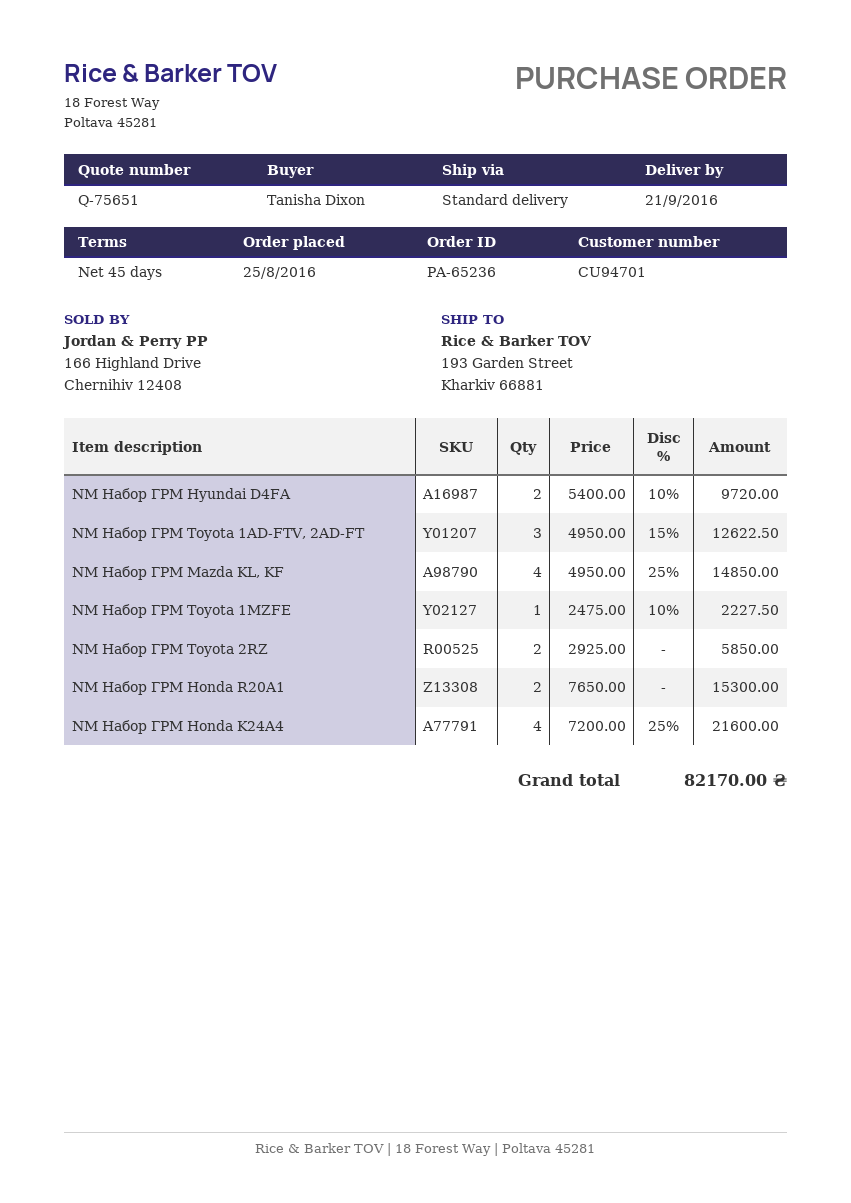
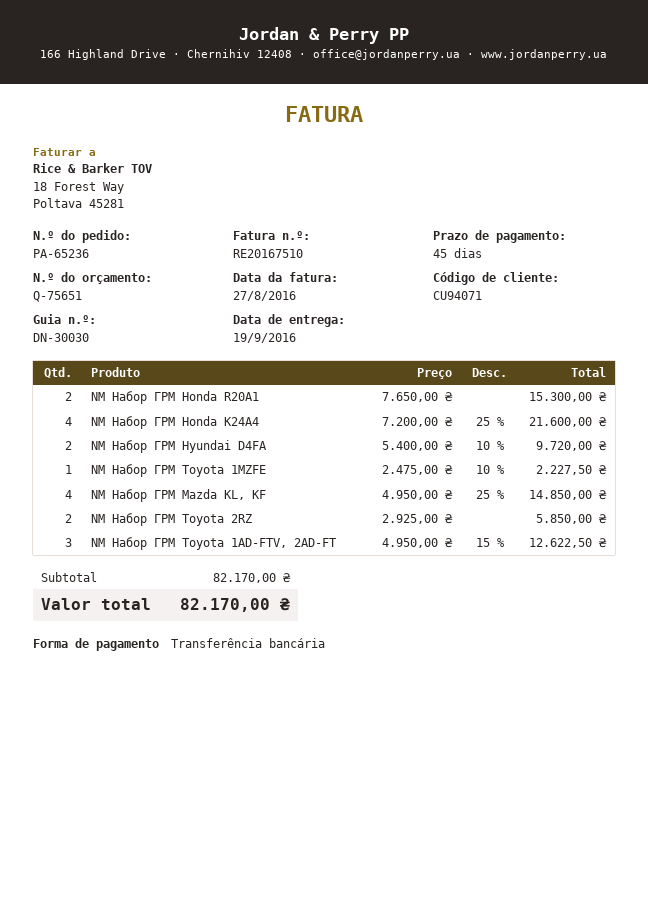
delivery date: 2016-09-21 -> 2016-09-19
customer number: CU94701 -> CU94071

